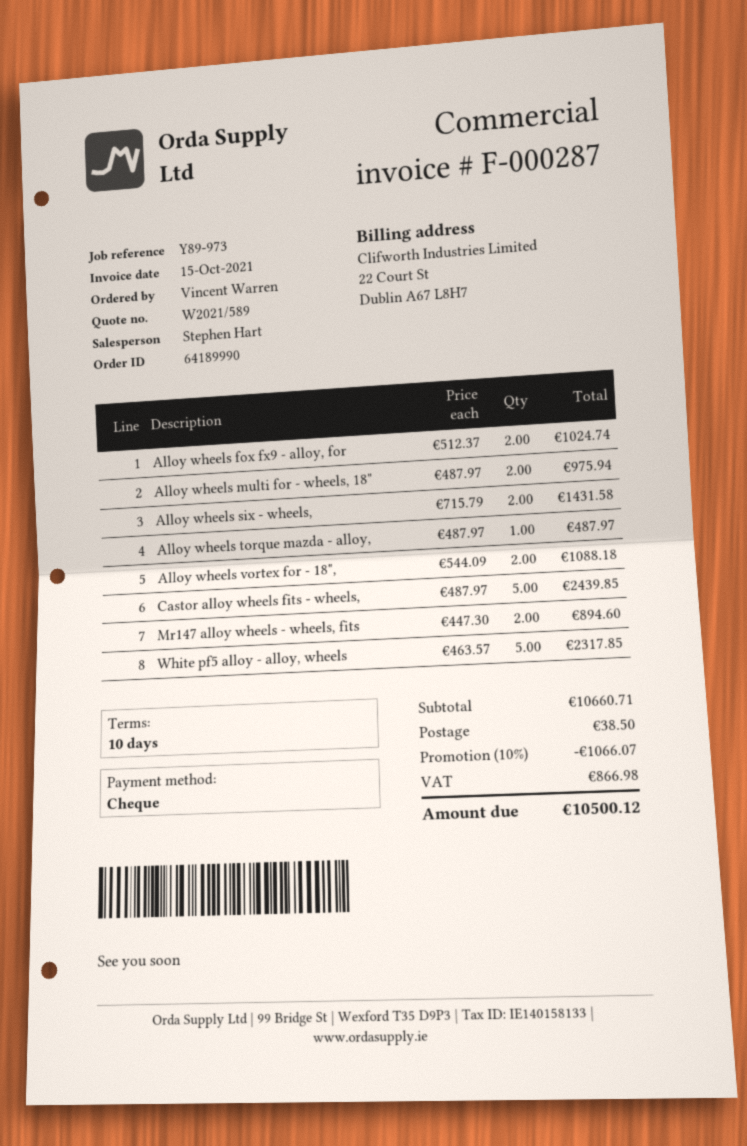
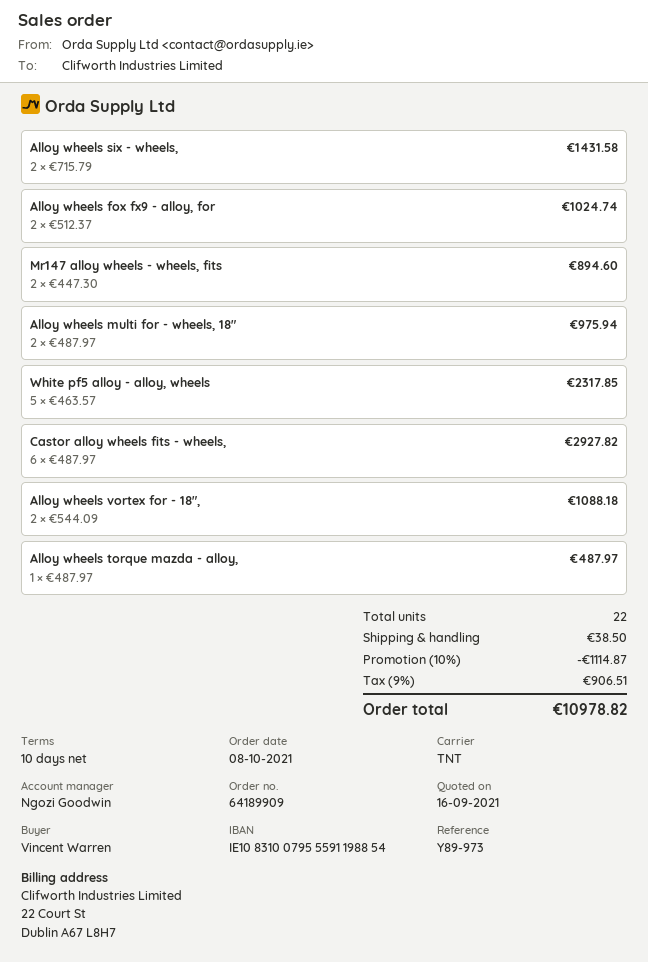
order number: 64189990 -> 64189909
sales rep: Stephen Hart -> Ngozi Goodwin
Castor alloy wheels fits - wheels,: 5 x 487.97 = 2439.85 -> 6 x 487.97 = 2927.82
discount: 10% = 1066.07 -> 10% = 1114.87
tax: 866.98 -> 906.51
total: 10500.12 -> 10978.82

